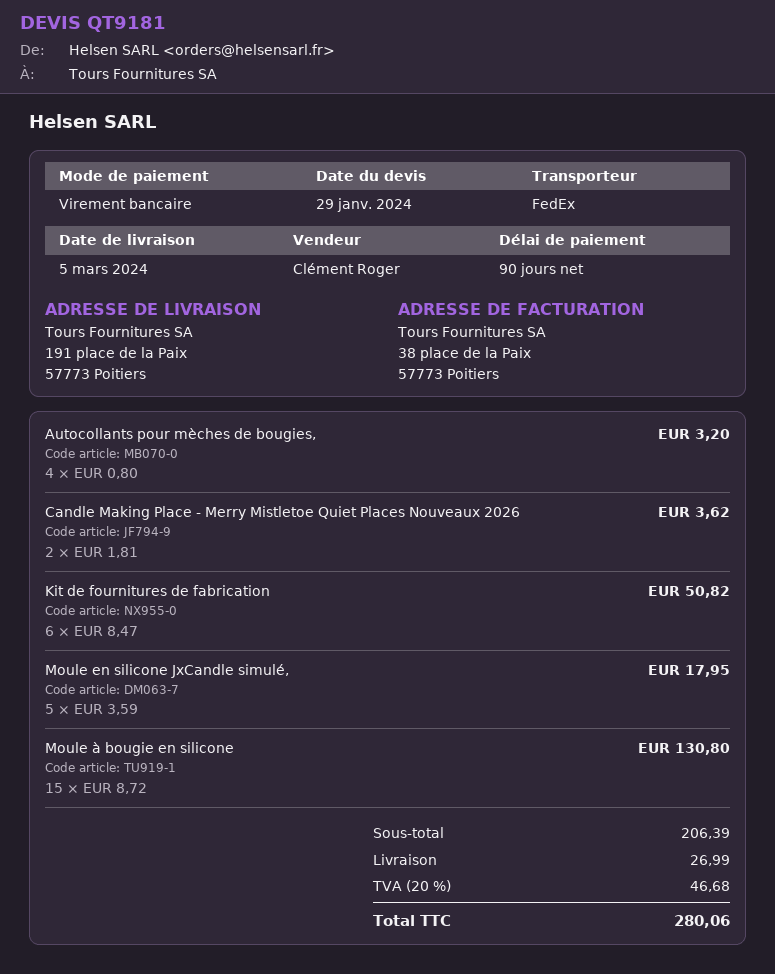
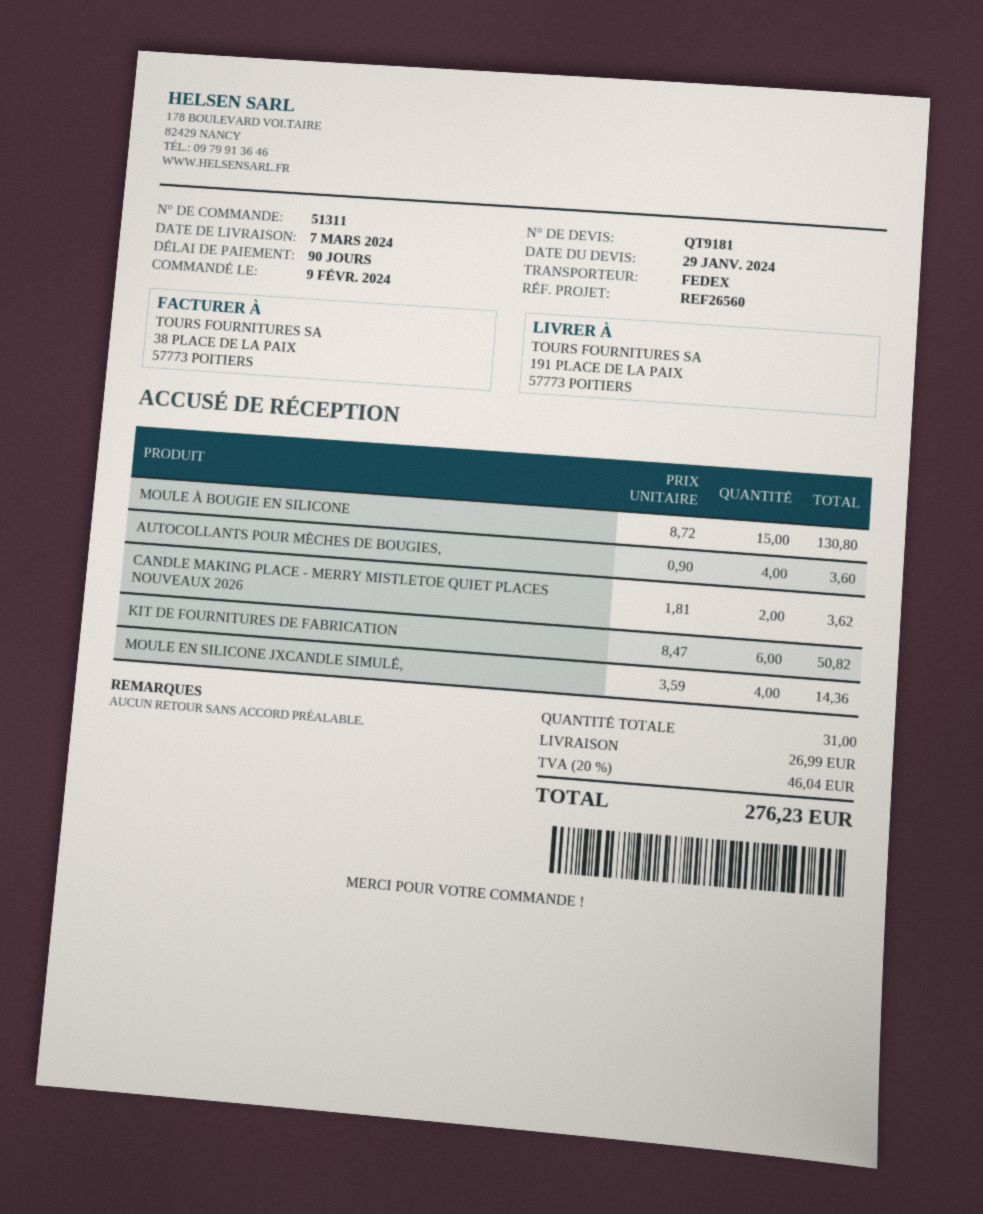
delivery date: 2024-03-05 -> 2024-03-07
Autocollants pour mèches de bougies,: 4 x 0.80 = 3.20 -> 4 x 0.90 = 3.60
Moule en silicone JxCandle simulé,: 5 x 3.59 = 17.95 -> 4 x 3.59 = 14.36
tax: 20% = 46.68 -> 20% = 46.04
total: 280.06 -> 276.23

